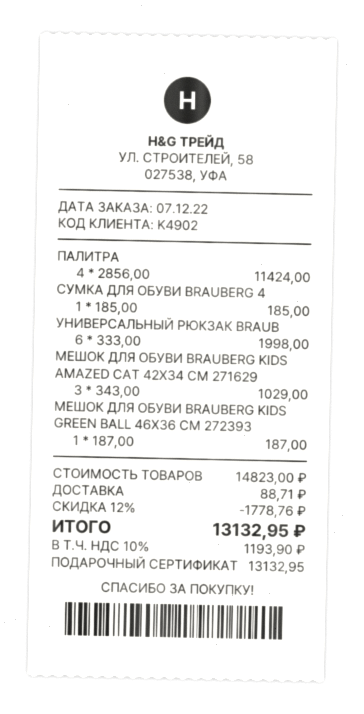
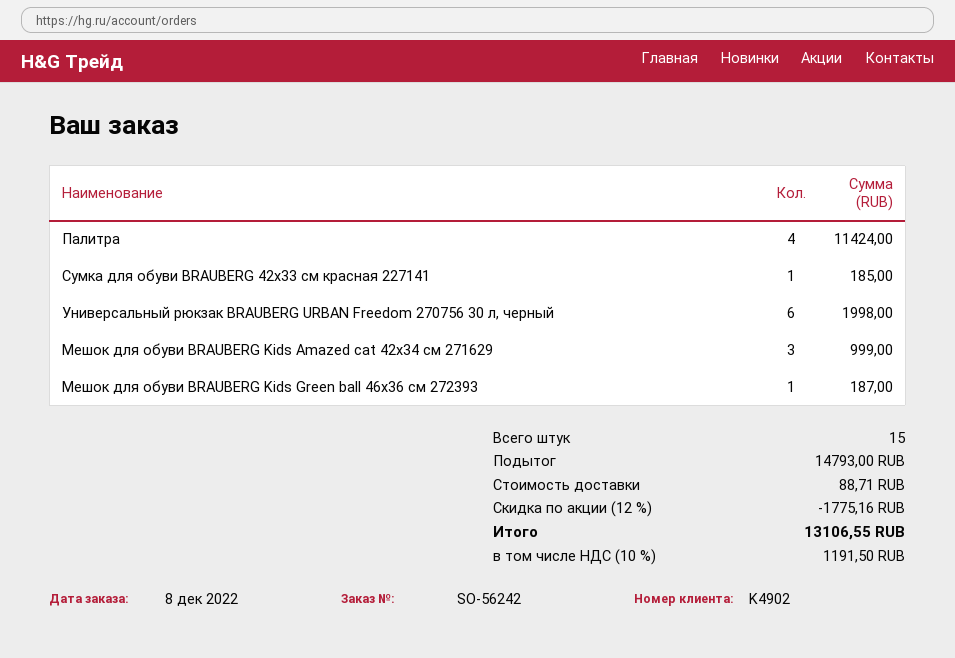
order date: 2022-12-07 -> 2022-12-08
МЕШОК ДЛЯ ОБУВИ BRAUBERG KIDS AMAZED CAT 42X34 СМ 271629: 3 for 1029.00 -> 3 for 999.00
subtotal: 14823.00 -> 14793.00
discount: 12% = 1778.76 -> 12% = 1775.16
tax: 10% = 1193.90 -> 10% = 1191.50
total: 13132.95 -> 13106.55

